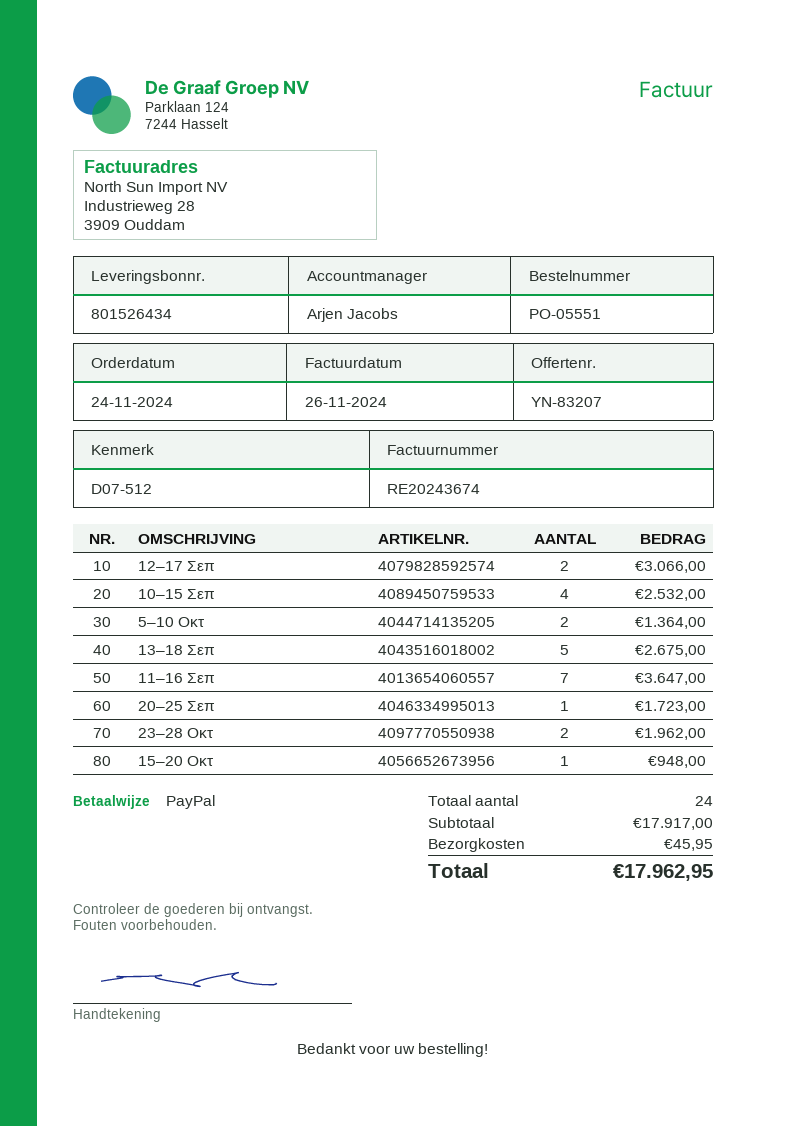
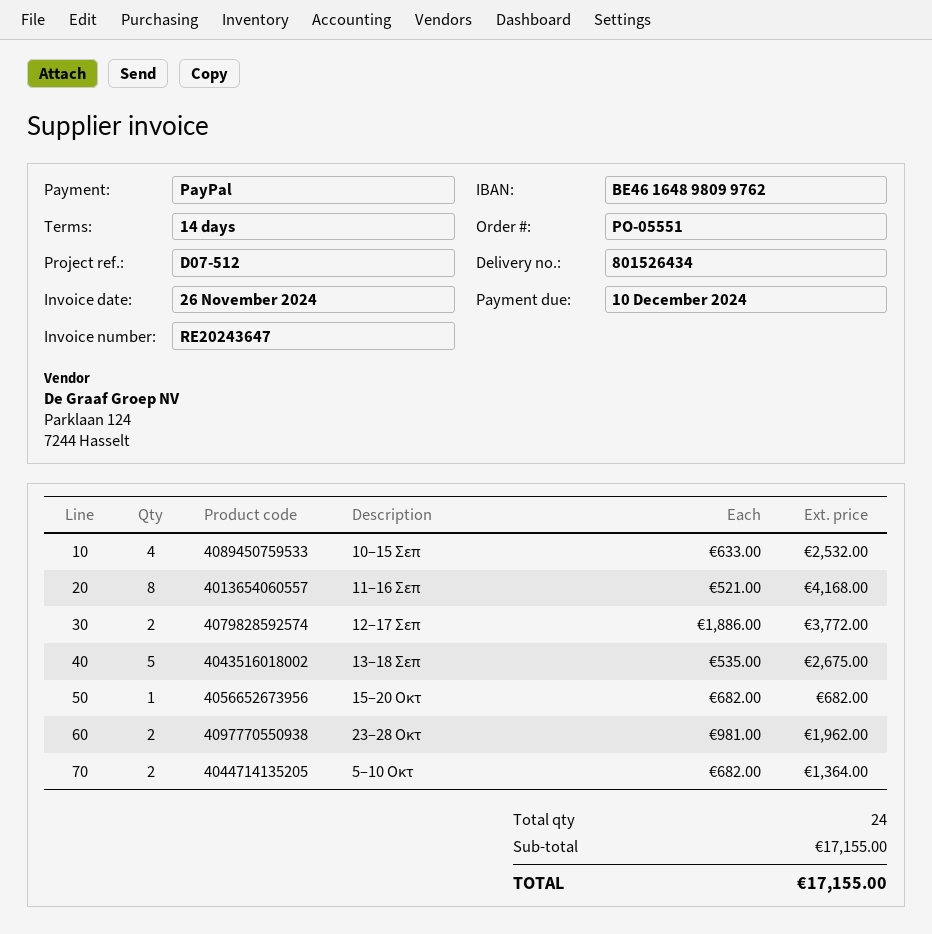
invoice number: RE20243674 -> RE20243647
12–17 Σεπ: 2 for 3066.00 -> 2 for 3772.00
11–16 Σεπ: 7 for 3647.00 -> 8 for 4168.00
20–25 Σεπ: 1 for 1723.00 -> none
15–20 Οκτ: 1 for 948.00 -> 1 for 682.00
subtotal: 17917.00 -> 17155.00
shipping: 45.95 -> none
total: 17962.95 -> 17155.00

